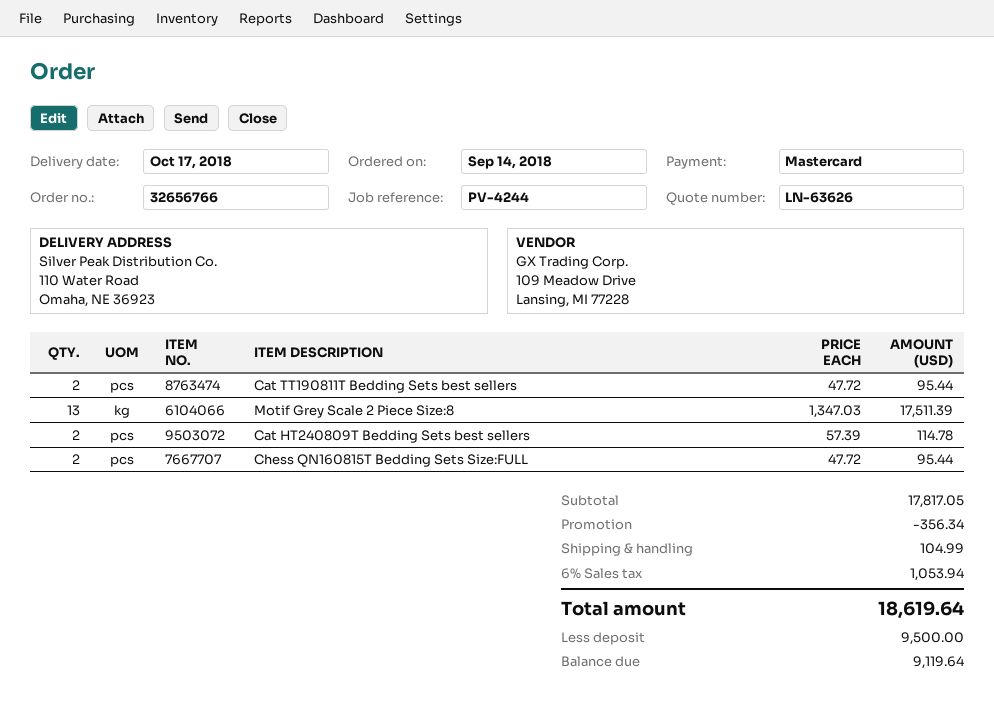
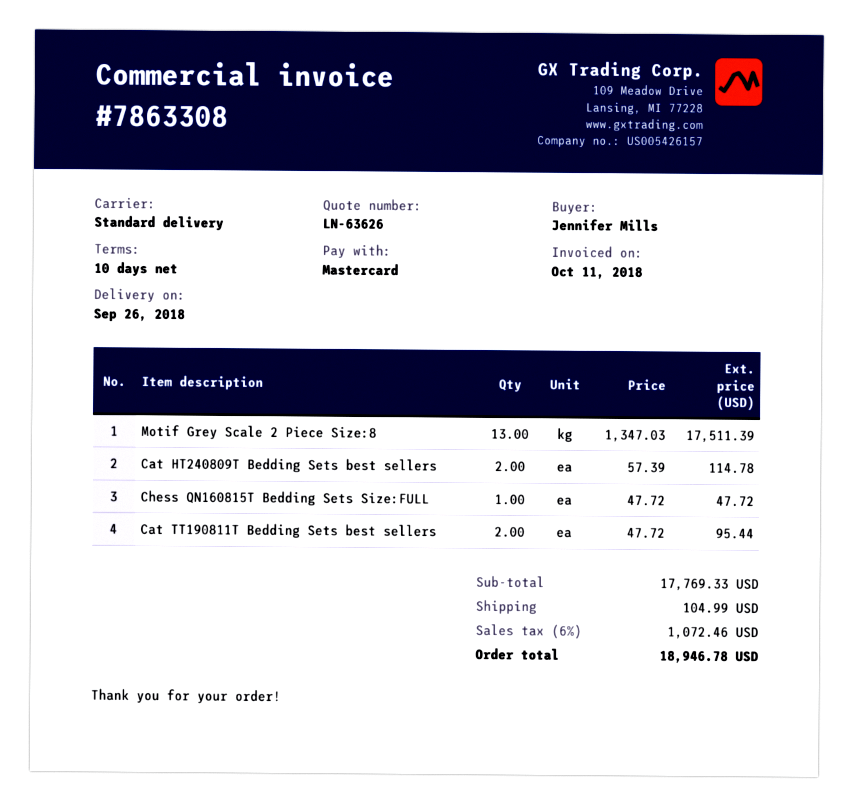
delivery date: 2018-10-17 -> 2018-09-26
Chess QN160815T Bedding Sets Size:FULL: 2 x 47.72 = 95.44 -> 1 x 47.72 = 47.72
subtotal: 17817.05 -> 17769.33
discount: 356.34 -> none
tax: 6% = 1053.94 -> 6% = 1072.46
total: 18619.64 -> 18946.78

